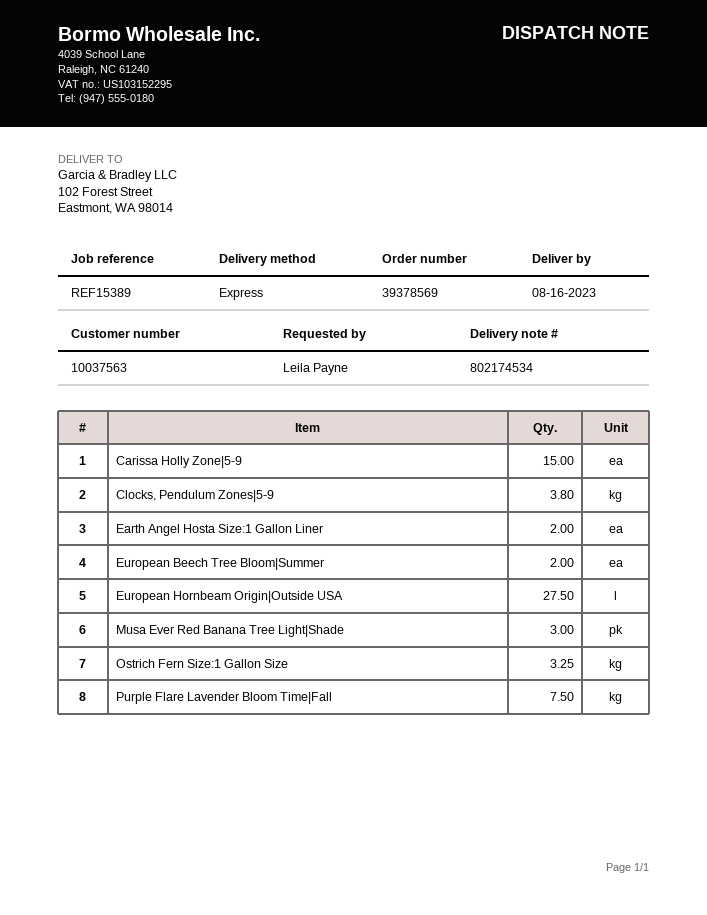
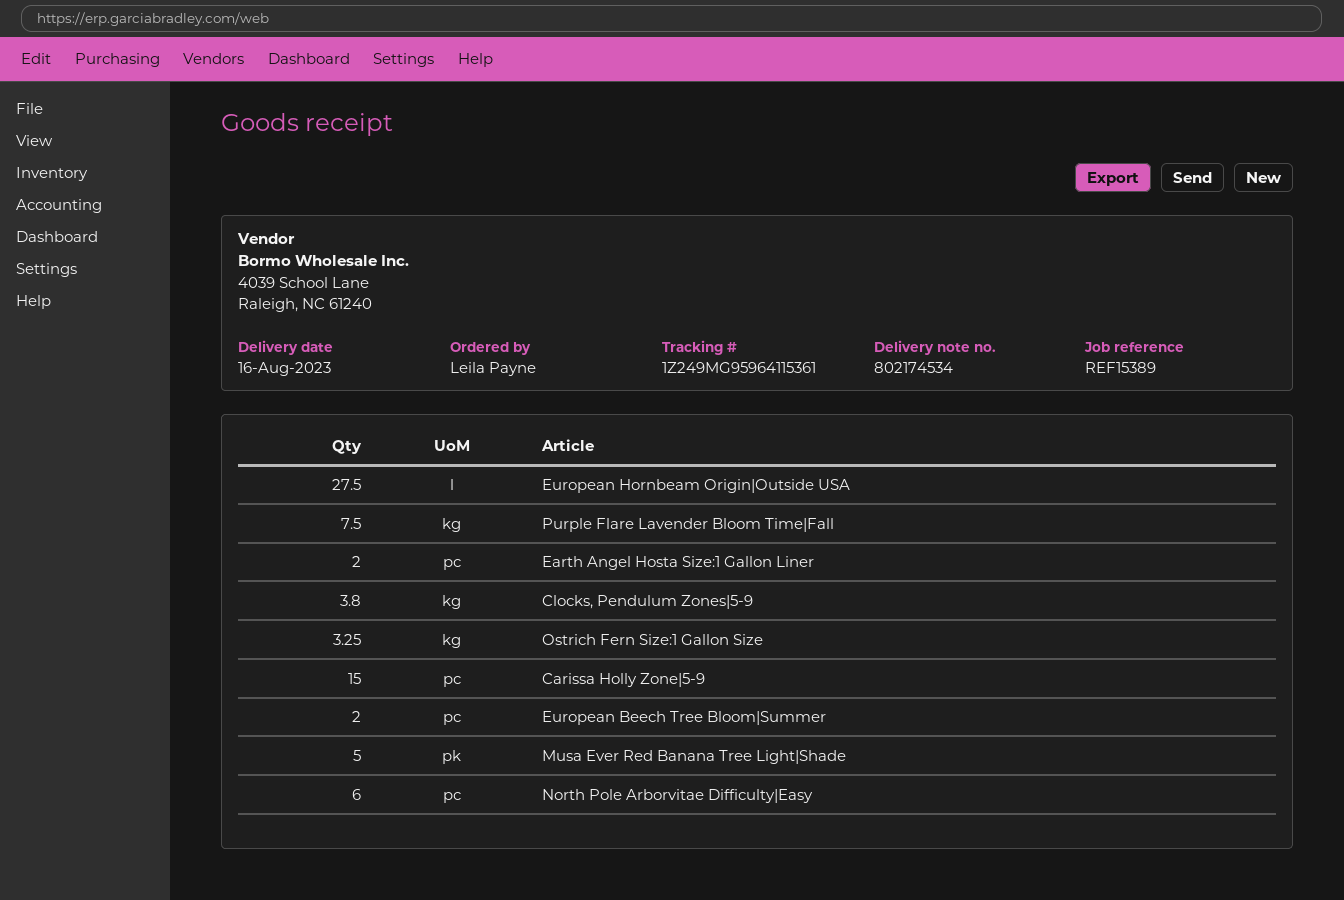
Musa Ever Red Banana Tree Light|Shade: 3 -> 5
North Pole Arborvitae Difficulty|Easy: none -> 6

